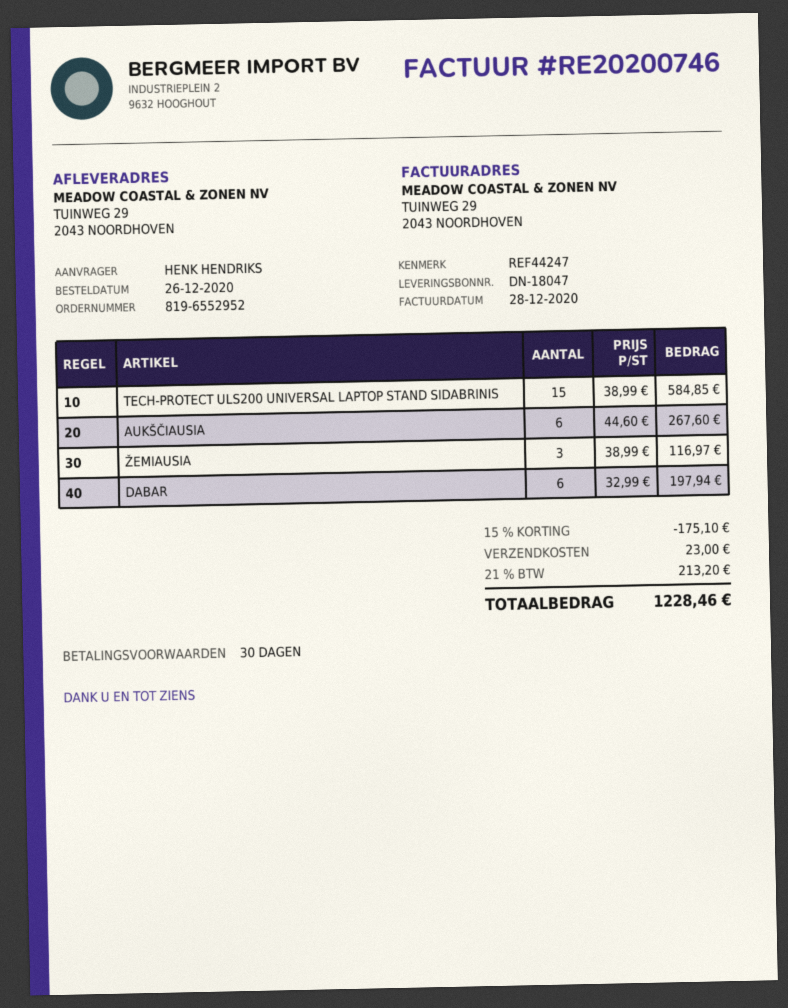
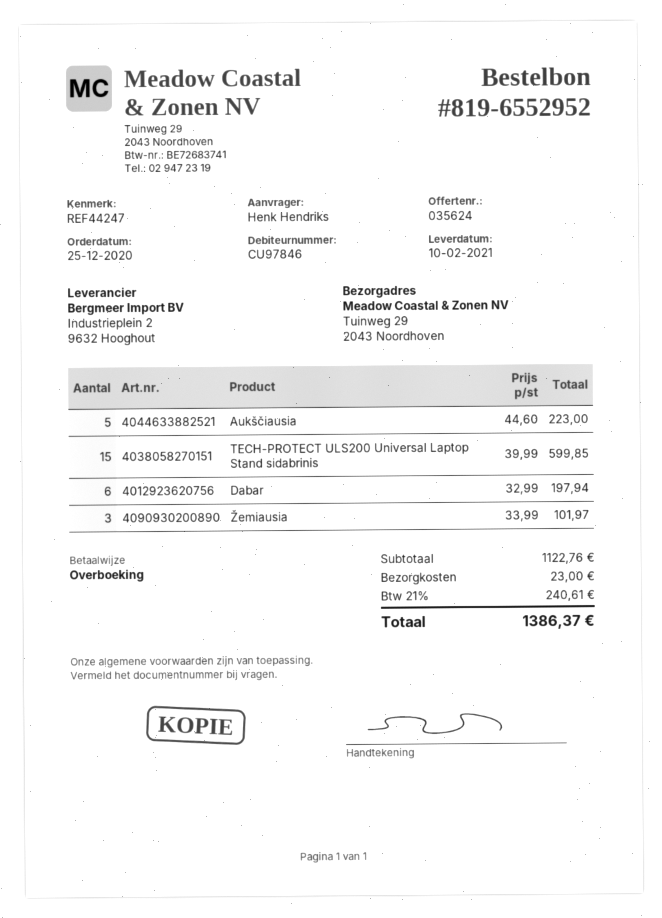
order date: 2020-12-26 -> 2020-12-25
TECH-PROTECT ULS200 UNIVERSAL LAPTOP STAND SIDABRINIS: 15 x 38.99 = 584.85 -> 15 x 39.99 = 599.85
AUKŠČIAUSIA: 6 x 44.60 = 267.60 -> 5 x 44.60 = 223.00
ŽEMIAUSIA: 3 x 38.99 = 116.97 -> 3 x 33.99 = 101.97
discount: 15% = 175.10 -> none
tax: 21% = 213.20 -> 21% = 240.61
total: 1228.46 -> 1386.37

